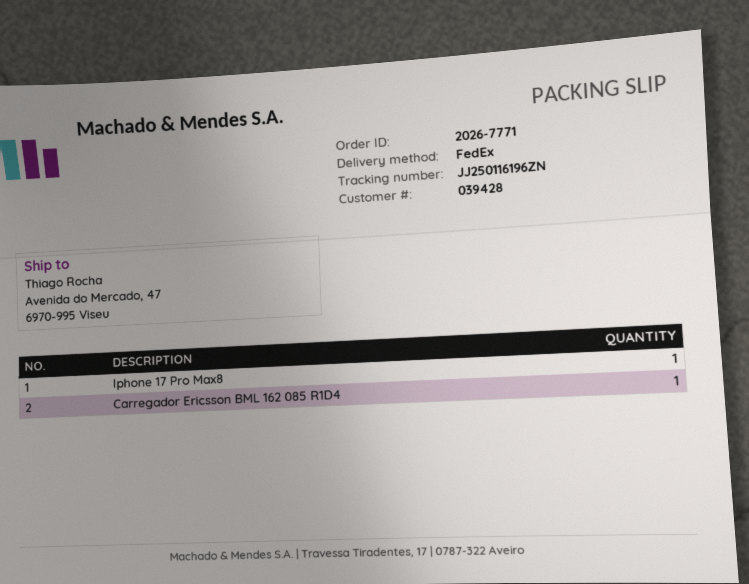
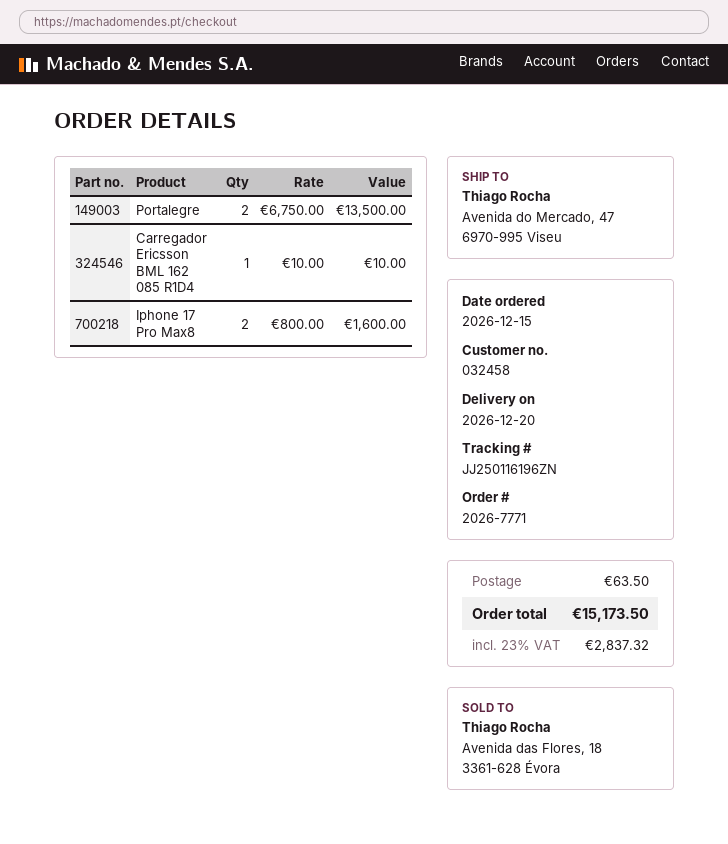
customer number: 039428 -> 032458
Iphone 17 Pro Max8: 1 -> 2
Portalegre: none -> 2

